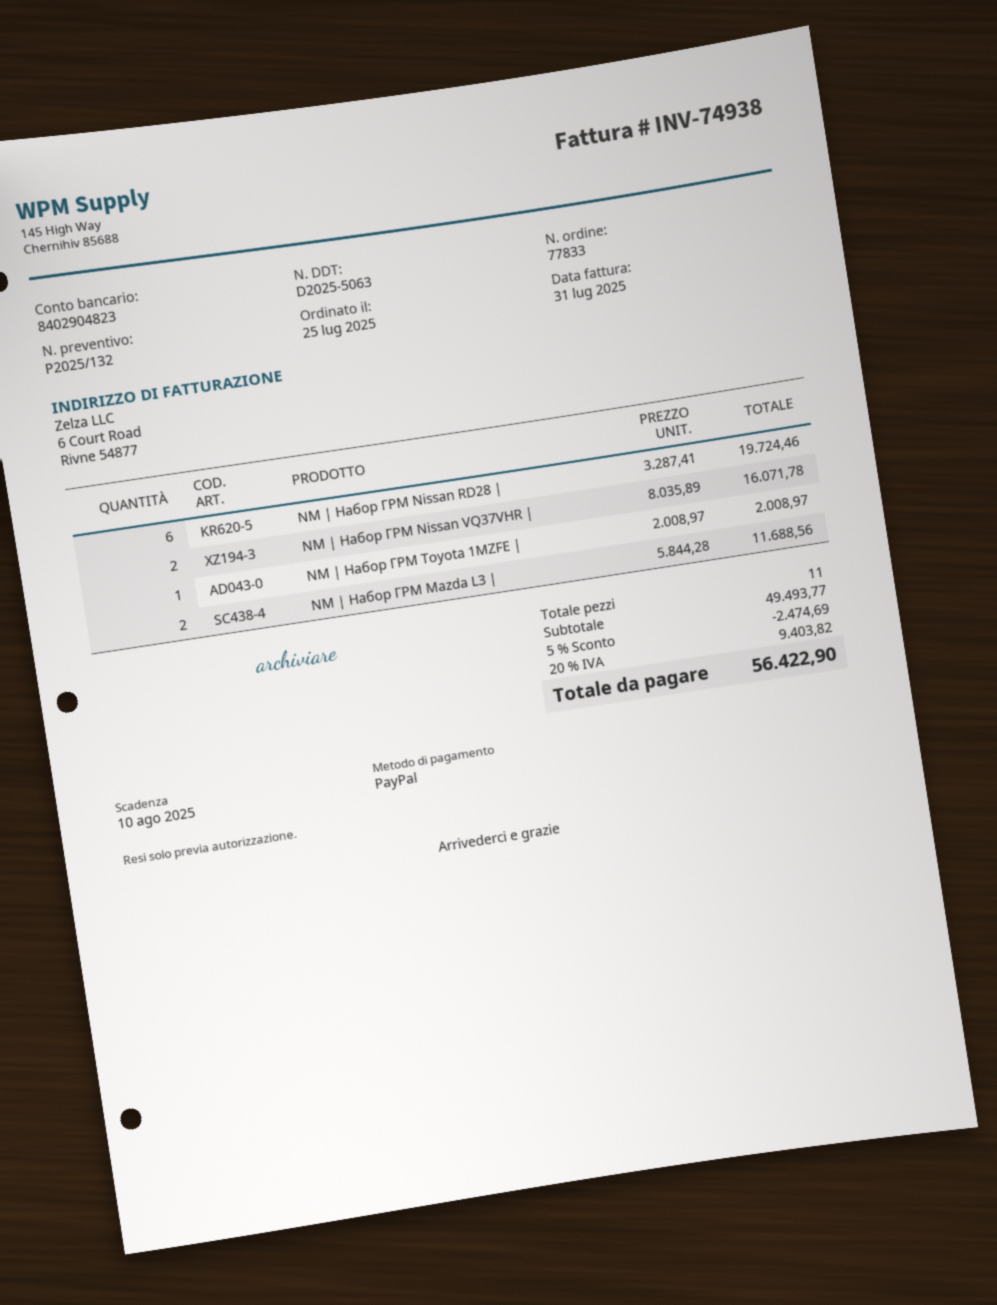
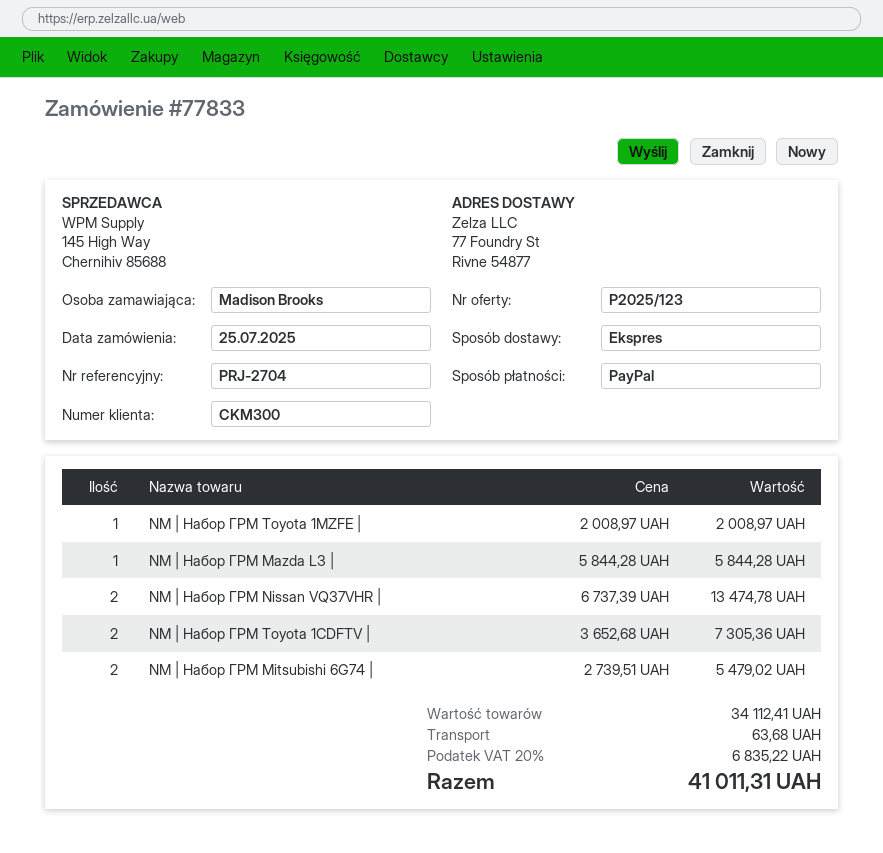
quote number: P2025/132 -> P2025/123
NM | Набор ГРМ Nissan RD28 |: 6 x 3287.41 = 19724.46 -> none
NM | Набор ГРМ Nissan VQ37VHR |: 2 x 8035.89 = 16071.78 -> 2 x 6737.39 = 13474.78
NM | Набор ГРМ Mazda L3 |: 2 x 5844.28 = 11688.56 -> 1 x 5844.28 = 5844.28
NM | Набор ГРМ Toyota 1CDFTV |: none -> 2 x 3652.68 = 7305.36
NM | Набор ГРМ Mitsubishi 6G74 |: none -> 2 x 2739.51 = 5479.02
subtotal: 49493.77 -> 34112.41
discount: 5% = 2474.69 -> none
shipping: none -> 63.68
tax: 20% = 9403.82 -> 20% = 6835.22
total: 56422.90 -> 41011.31

